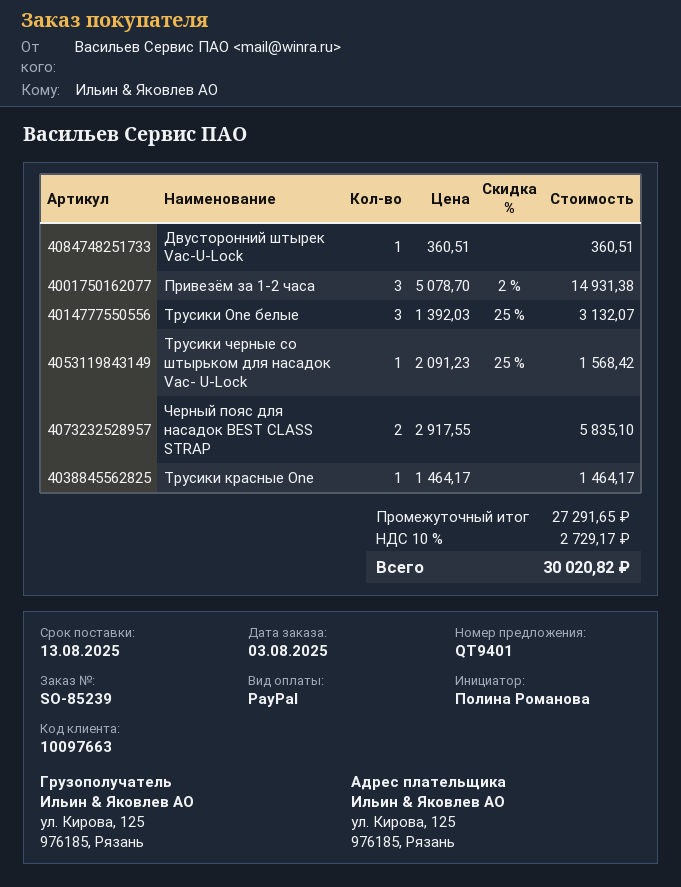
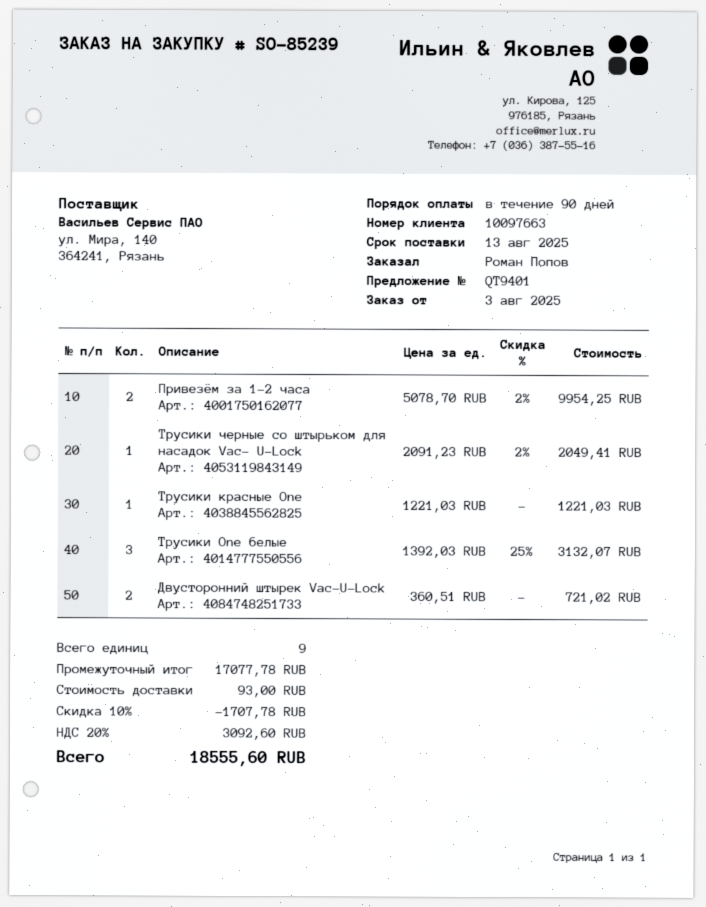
ordered by: Полина Романова -> Роман Попов
Двусторонний штырек Vac-U-Lock: 1 x 360.51 = 360.51 -> 2 x 360.51 = 721.02
Привезём за 1-2 часа: 3 x 5078.70 - 2% = 14931.38 -> 2 x 5078.70 - 2% = 9954.25
Трусики черные со штырьком для насадок Vac- U-Lock: 1 x 2091.23 - 25% = 1568.42 -> 1 x 2091.23 - 2% = 2049.41
Черный пояс для насадок BEST CLASS STRAP: 2 x 2917.55 = 5835.10 -> none
Трусики красные One: 1 x 1464.17 = 1464.17 -> 1 x 1221.03 = 1221.03
subtotal: 27291.65 -> 17077.78
discount: none -> 10% = 1707.78
shipping: none -> 93.00
tax: 10% = 2729.17 -> 20% = 3092.60
total: 30020.82 -> 18555.60

